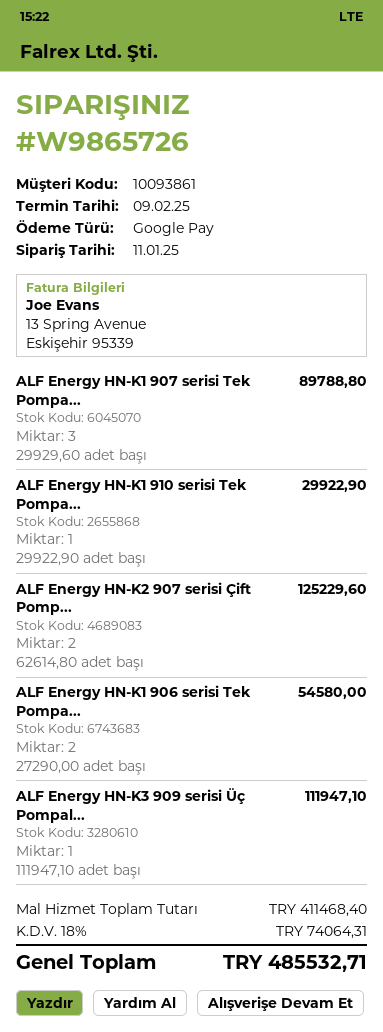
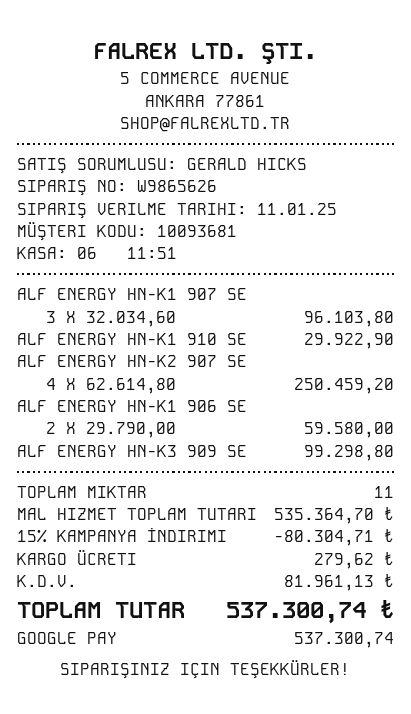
order number: W9865726 -> W9865626
customer number: 10093861 -> 10093681
ALF Energy HN-K1 907 serisi Tek Pompa...: 3 x 29929.60 = 89788.80 -> 3 x 32034.60 = 96103.80
ALF Energy HN-K2 907 serisi Çift Pomp...: 2 x 62614.80 = 125229.60 -> 4 x 62614.80 = 250459.20
ALF Energy HN-K1 906 serisi Tek Pompa...: 2 x 27290.00 = 54580.00 -> 2 x 29790.00 = 59580.00
ALF Energy HN-K3 909 serisi Üç Pompal...: 1 x 111947.10 = 111947.10 -> 1 x 99298.80 = 99298.80
subtotal: 411468.40 -> 535364.70
discount: none -> 15% = 80304.71
shipping: none -> 279.62
tax: 74064.31 -> 81961.13
total: 485532.71 -> 537300.74

